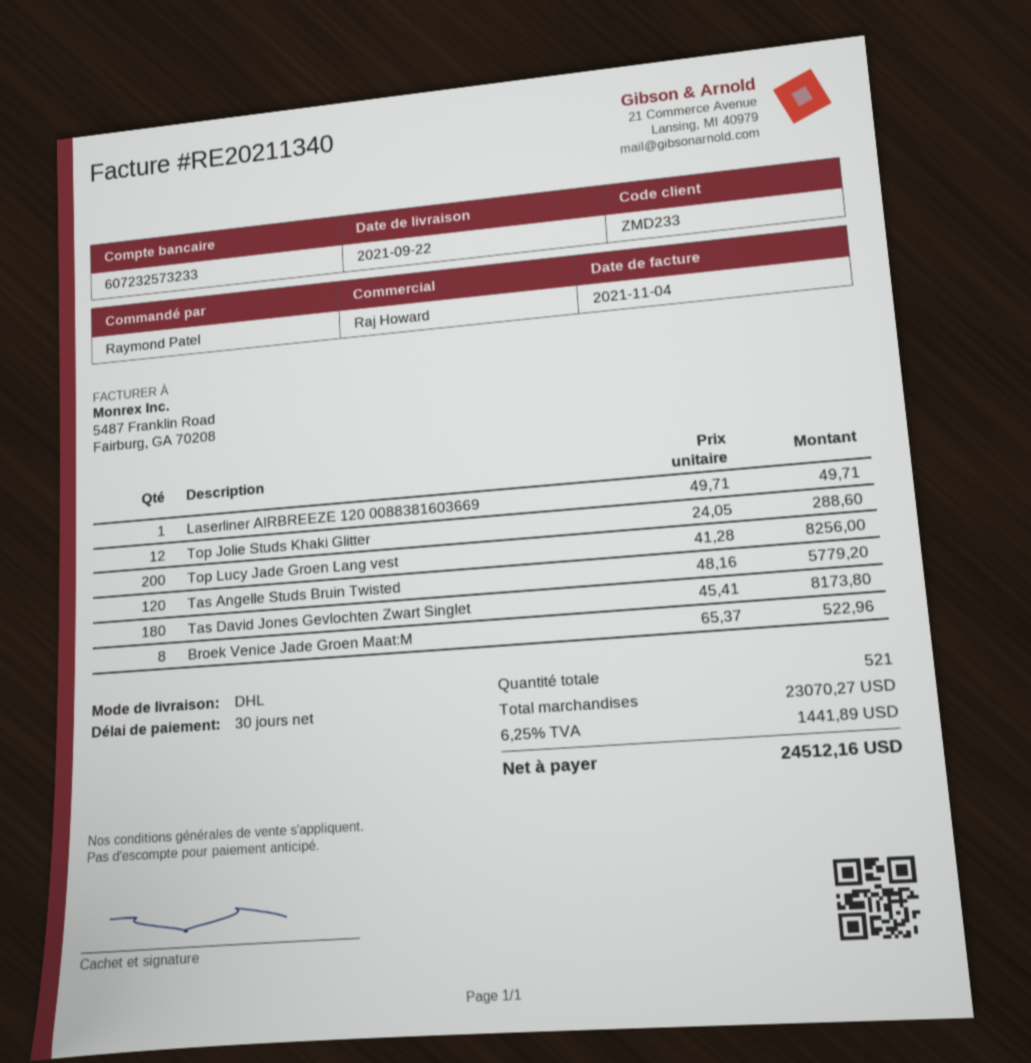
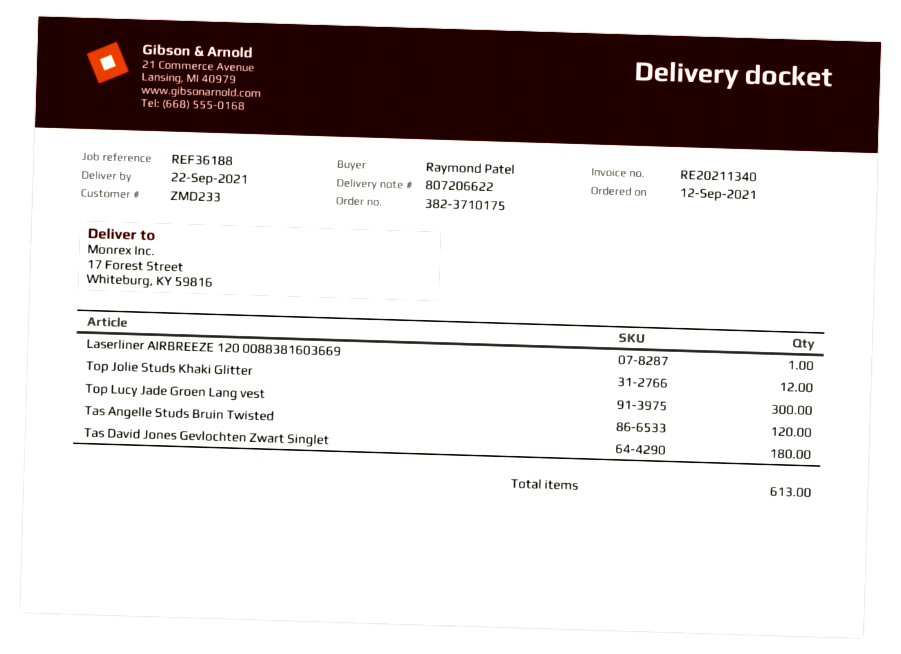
Top Lucy Jade Groen Lang vest: 200 -> 300
Broek Venice Jade Groen Maat:M: 8 -> none
total quantity: 521 -> 613

